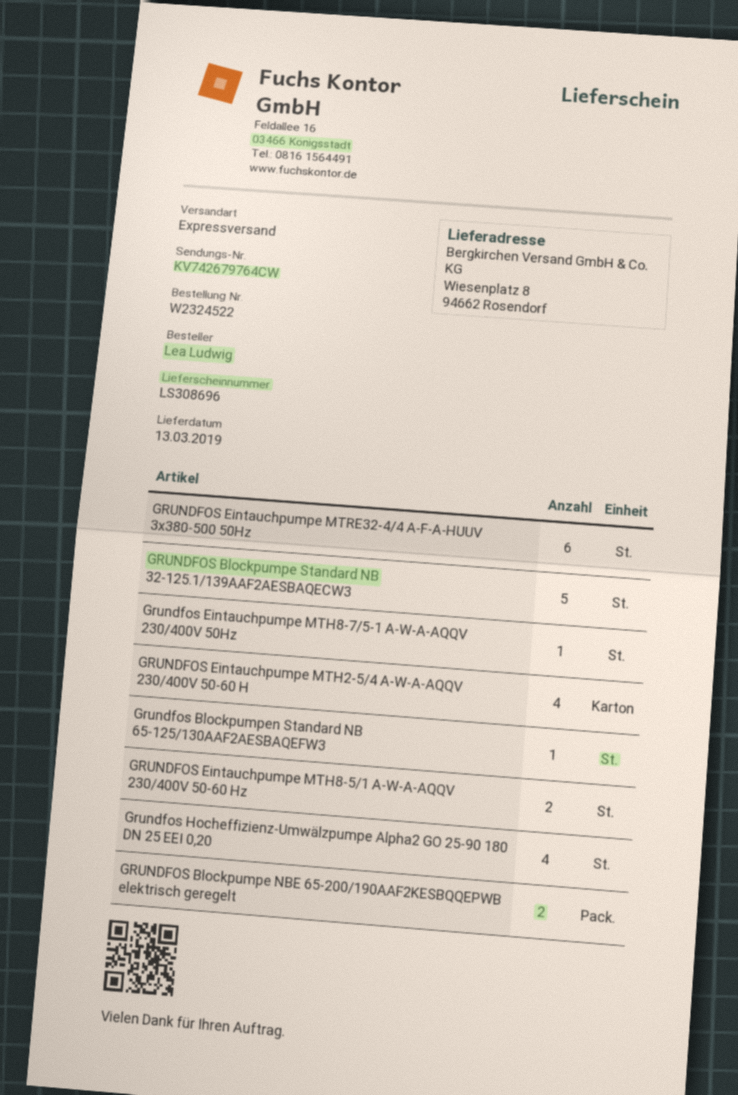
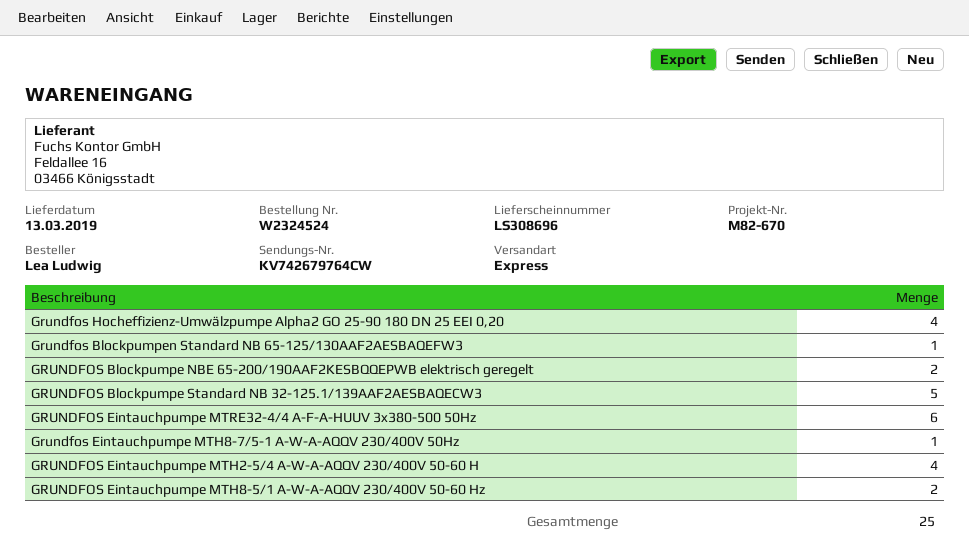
order number: W2324522 -> W2324524

